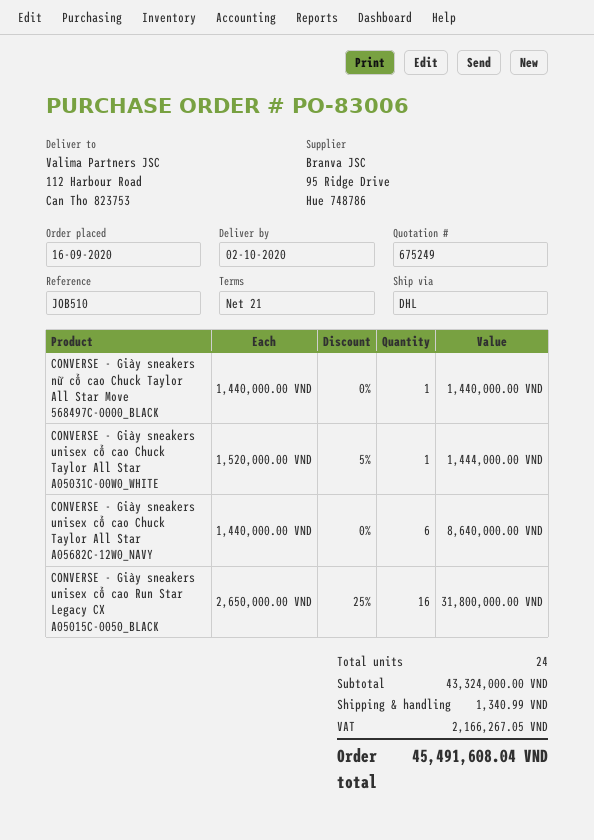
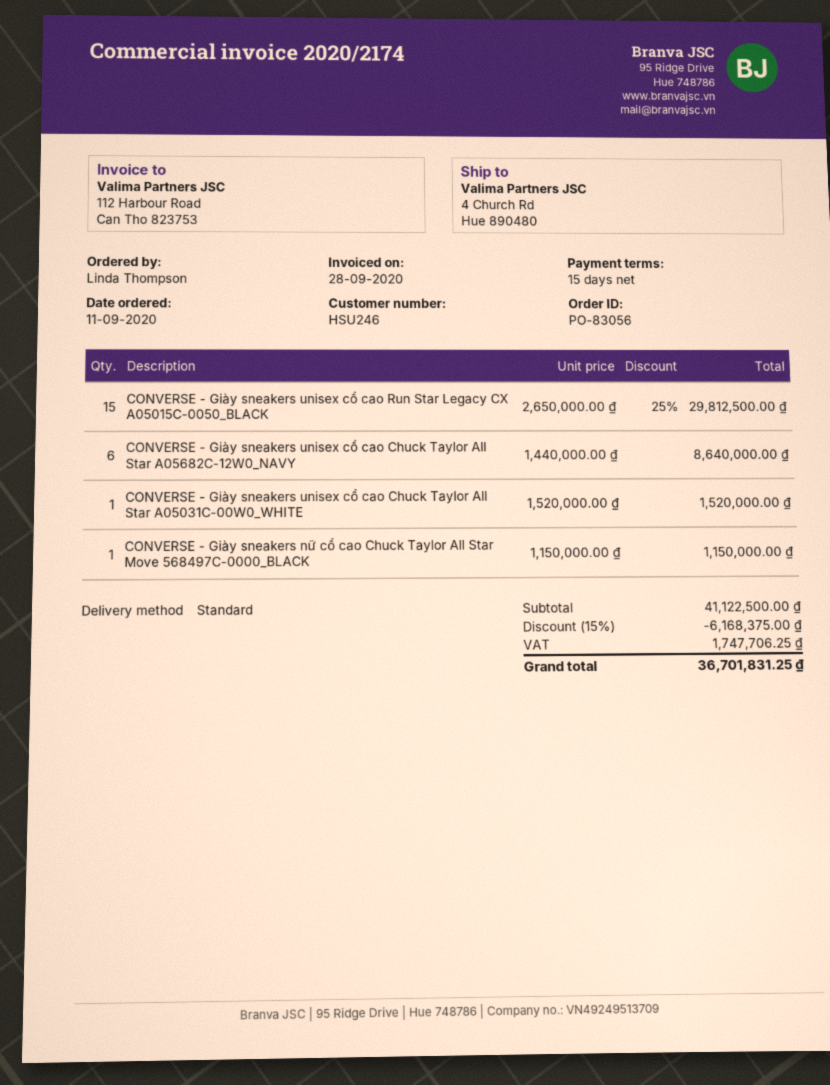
order number: PO-83006 -> PO-83056
order date: 2020-09-16 -> 2020-09-11
payment terms: 21 days -> 15 days
shipping method: DHL -> standard
ship to: 112 Harbour Road, Can Tho 823753 -> 4 Church Rd, Hue 890480
CONVERSE - Giày sneakers nữ cổ cao Chuck Taylor All Star Move 568497C-0000_BLACK: 1 x 1440000.00 = 1440000.00 -> 1 x 1150000.00 = 1150000.00
CONVERSE - Giày sneakers unisex cổ cao Chuck Taylor All Star A05031C-00W0_WHITE: 1 x 1520000.00 - 5% = 1444000.00 -> 1 x 1520000.00 = 1520000.00
CONVERSE - Giày sneakers unisex cổ cao Run Star Legacy CX A05015C-0050_BLACK: 16 x 2650000.00 - 25% = 31800000.00 -> 15 x 2650000.00 - 25% = 29812500.00
subtotal: 43324000.00 -> 41122500.00
discount: none -> 15% = 6168375.00
shipping: 1340.99 -> none
tax: 2166267.05 -> 1747706.25
total: 45491608.04 -> 36701831.25

